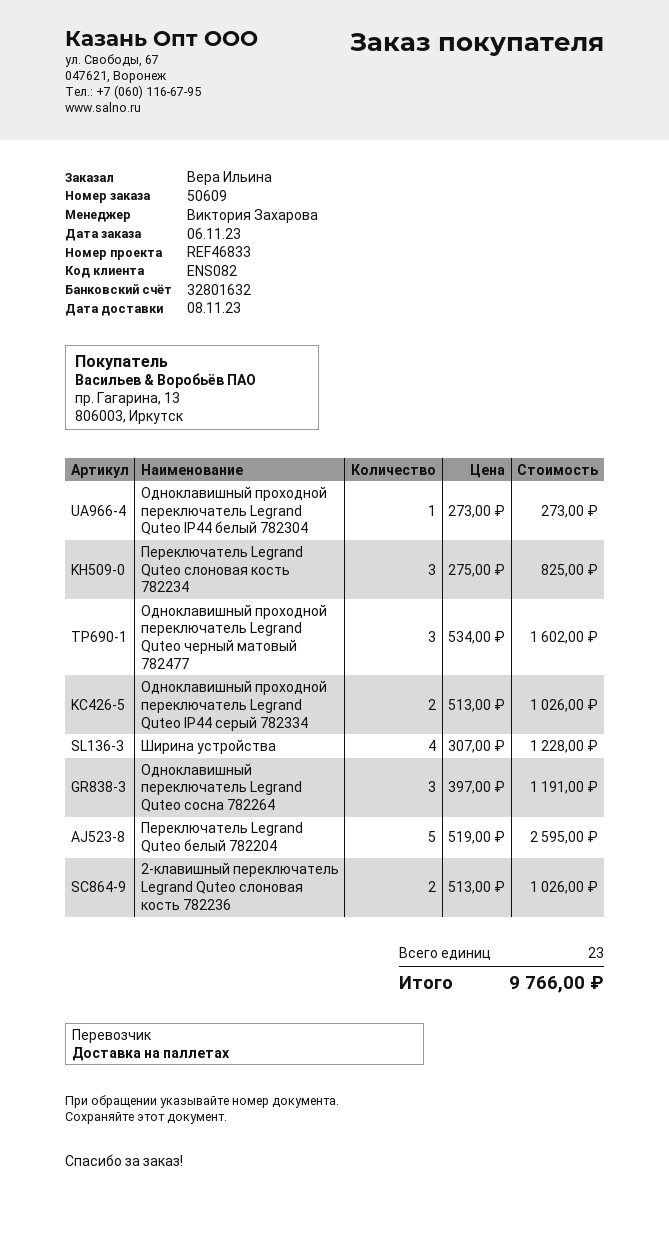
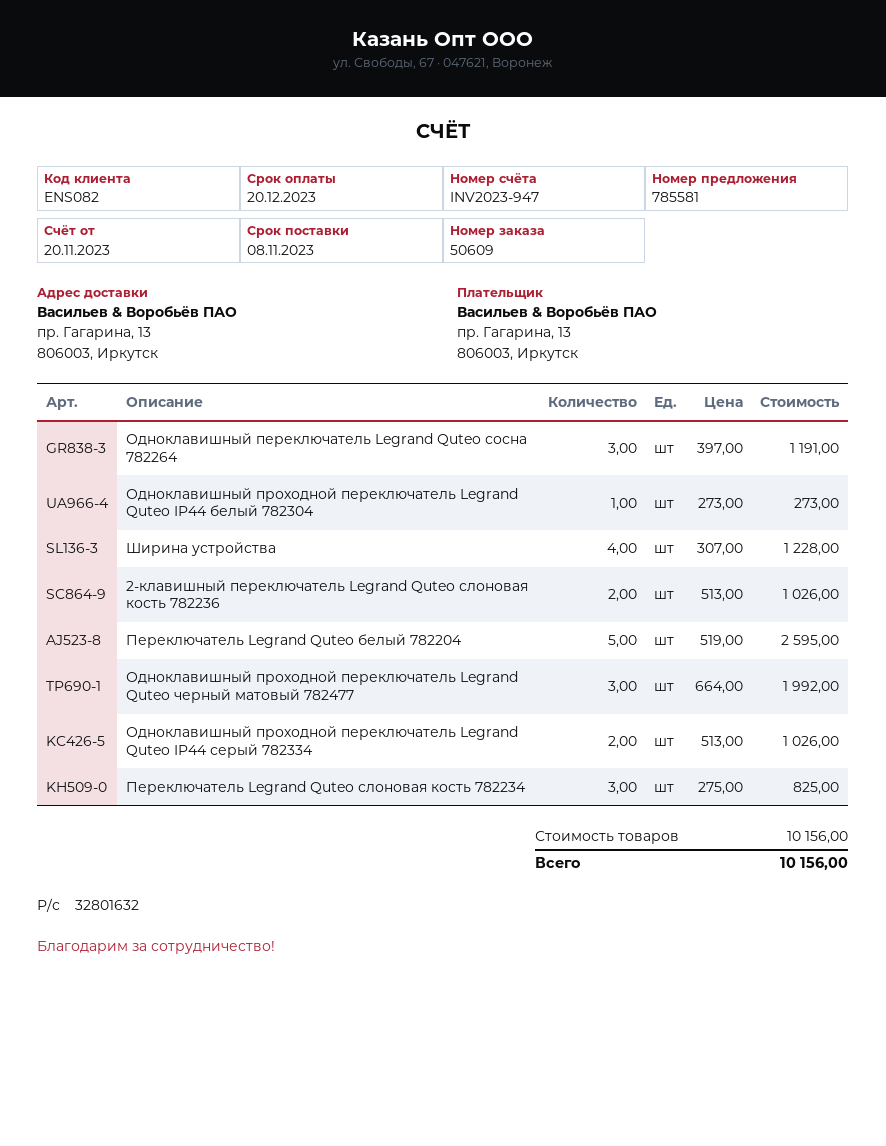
Одноклавишный проходной переключатель Legrand Quteo черный матовый 782477: 3 x 534.00 = 1602.00 -> 3 x 664.00 = 1992.00
total: 9766.00 -> 10156.00

